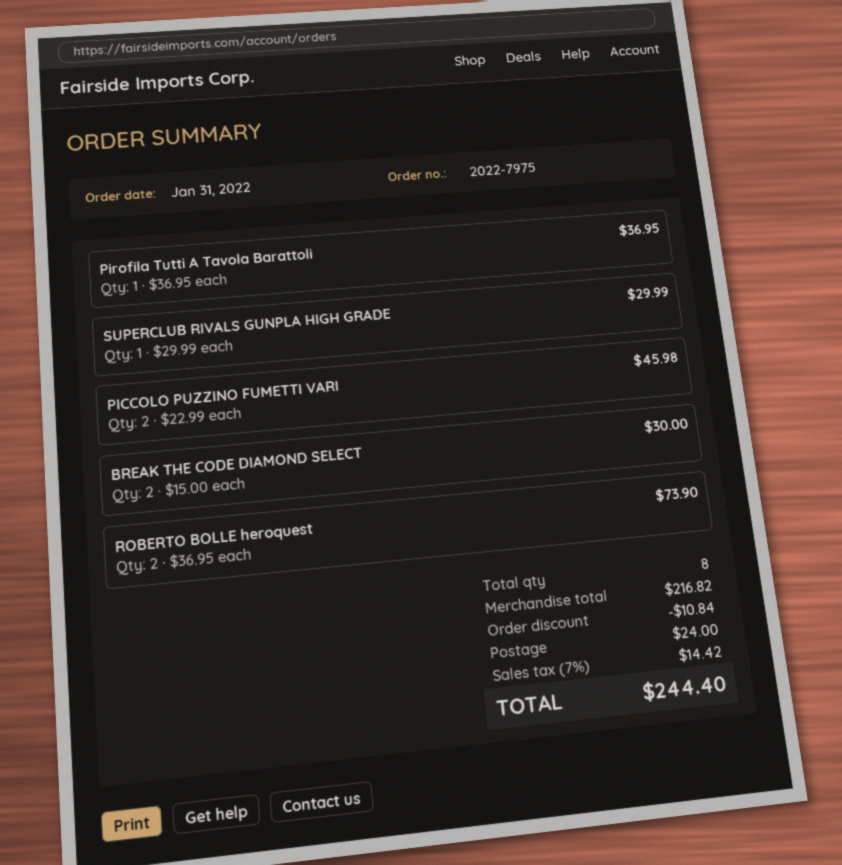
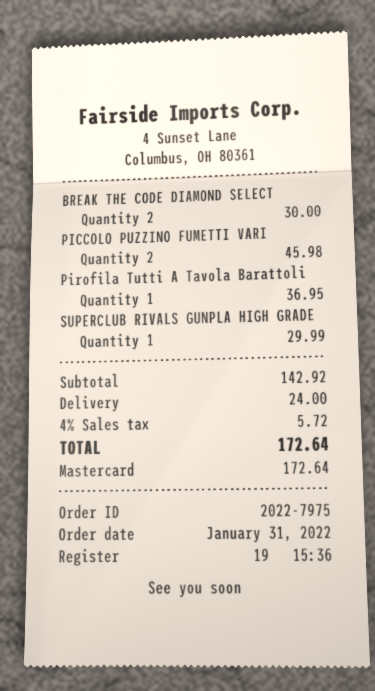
ROBERTO BOLLE heroquest: 2 for 73.90 -> none
subtotal: 216.82 -> 142.92
discount: 10.84 -> none
tax: 7% = 14.42 -> 4% = 5.72
total: 244.40 -> 172.64

